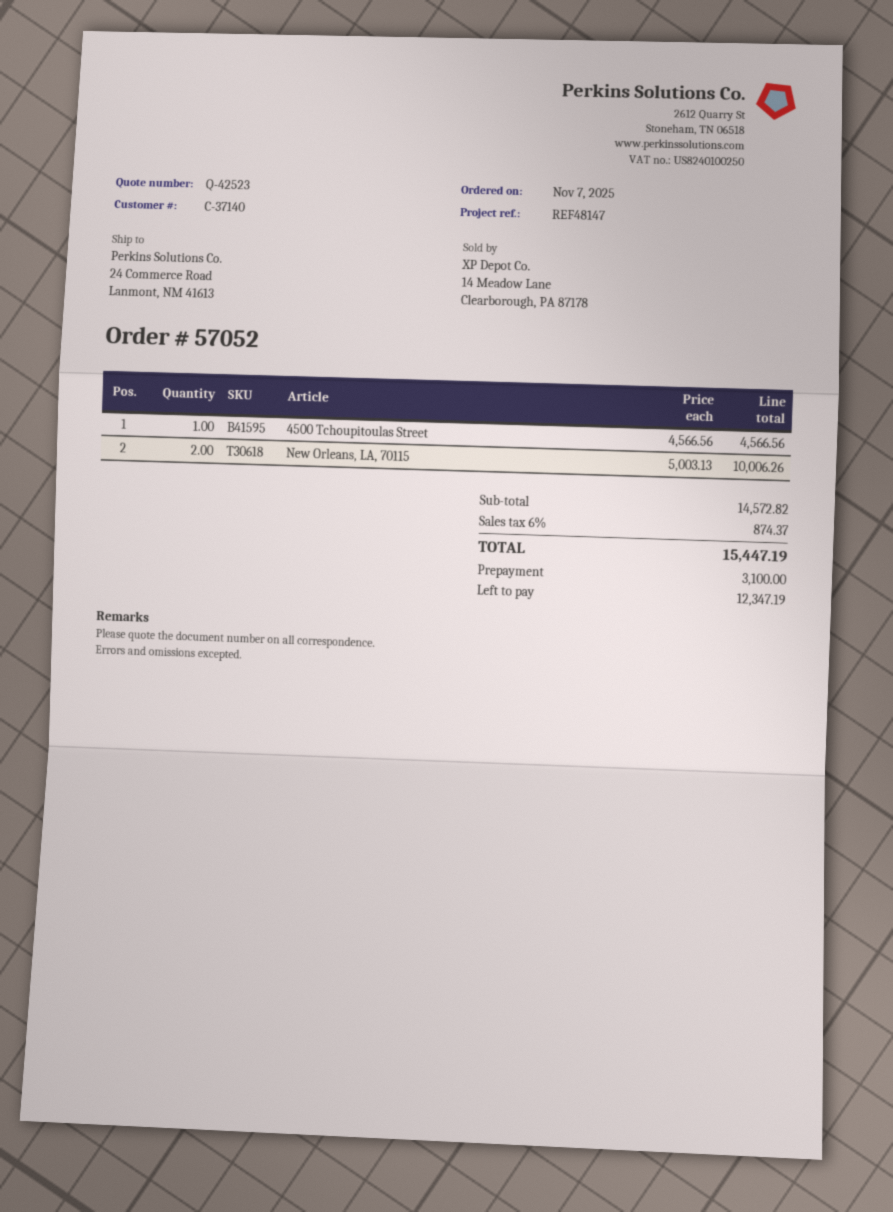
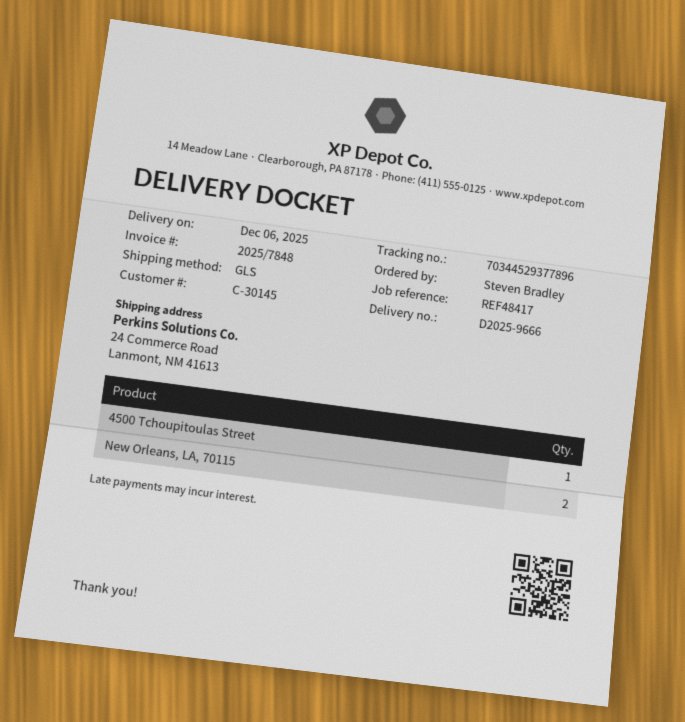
customer number: C-37140 -> C-30145
reference: REF48147 -> REF48417

